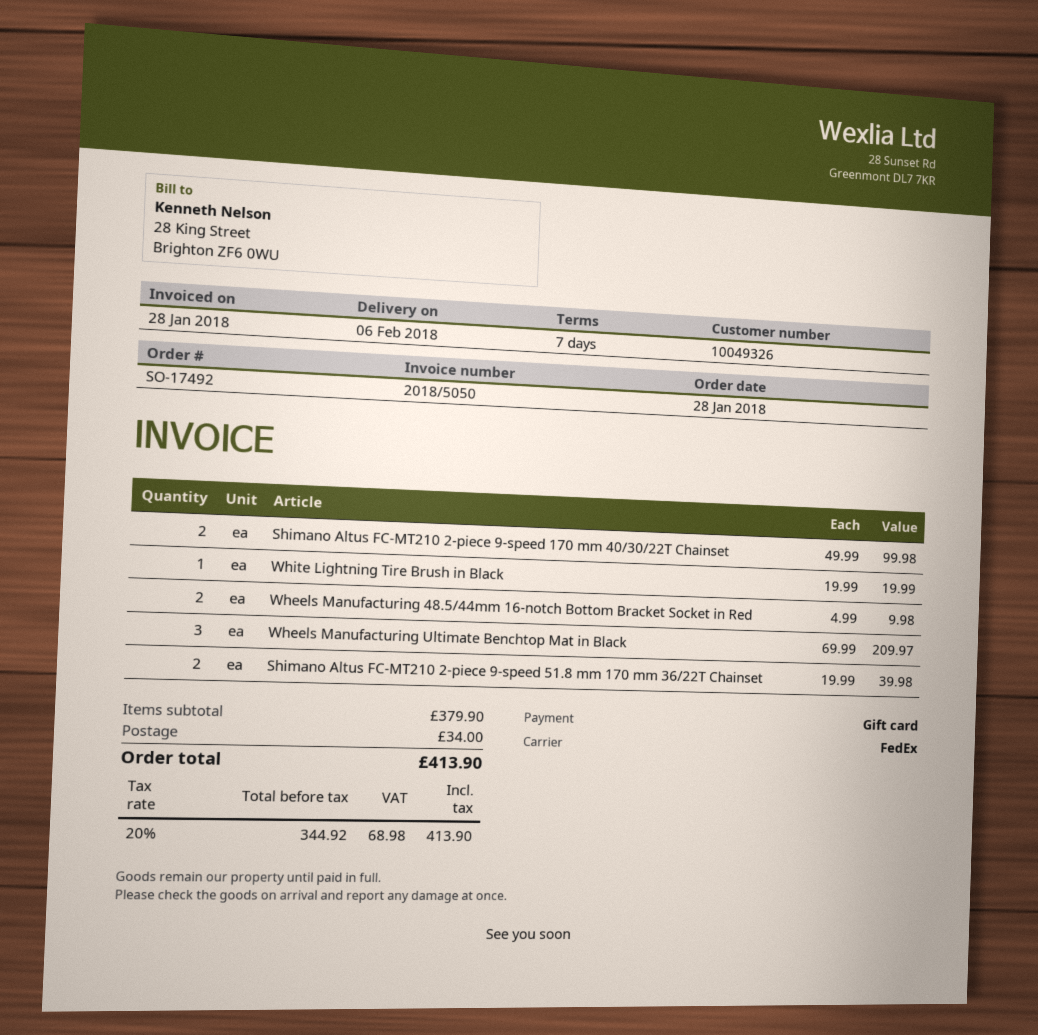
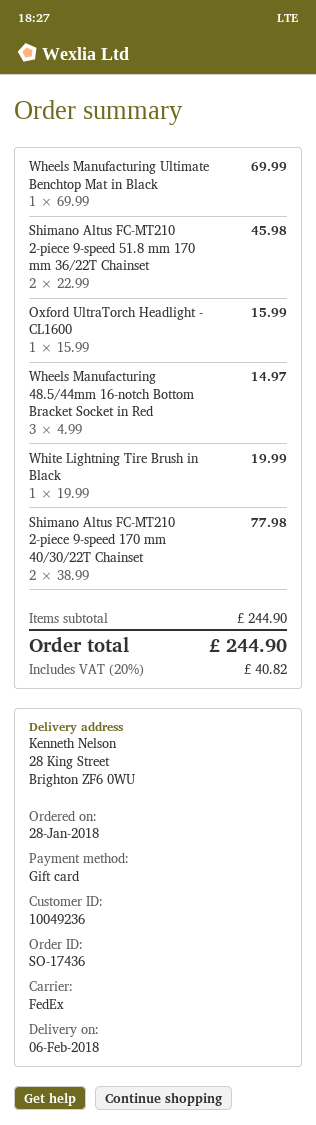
order number: SO-17492 -> SO-17436
customer number: 10049326 -> 10049236
Shimano Altus FC-MT210 2-piece 9-speed 170 mm 40/30/22T Chainset: 2 x 49.99 = 99.98 -> 2 x 38.99 = 77.98
Wheels Manufacturing 48.5/44mm 16-notch Bottom Bracket Socket in Red: 2 x 4.99 = 9.98 -> 3 x 4.99 = 14.97
Wheels Manufacturing Ultimate Benchtop Mat in Black: 3 x 69.99 = 209.97 -> 1 x 69.99 = 69.99
Shimano Altus FC-MT210 2-piece 9-speed 51.8 mm 170 mm 36/22T Chainset: 2 x 19.99 = 39.98 -> 2 x 22.99 = 45.98
Oxford UltraTorch Headlight - CL1600: none -> 1 x 15.99 = 15.99
subtotal: 379.90 -> 244.90
shipping: 34.00 -> none
tax: 20% = 68.98 -> 20% = 40.82
total: 413.90 -> 244.90

